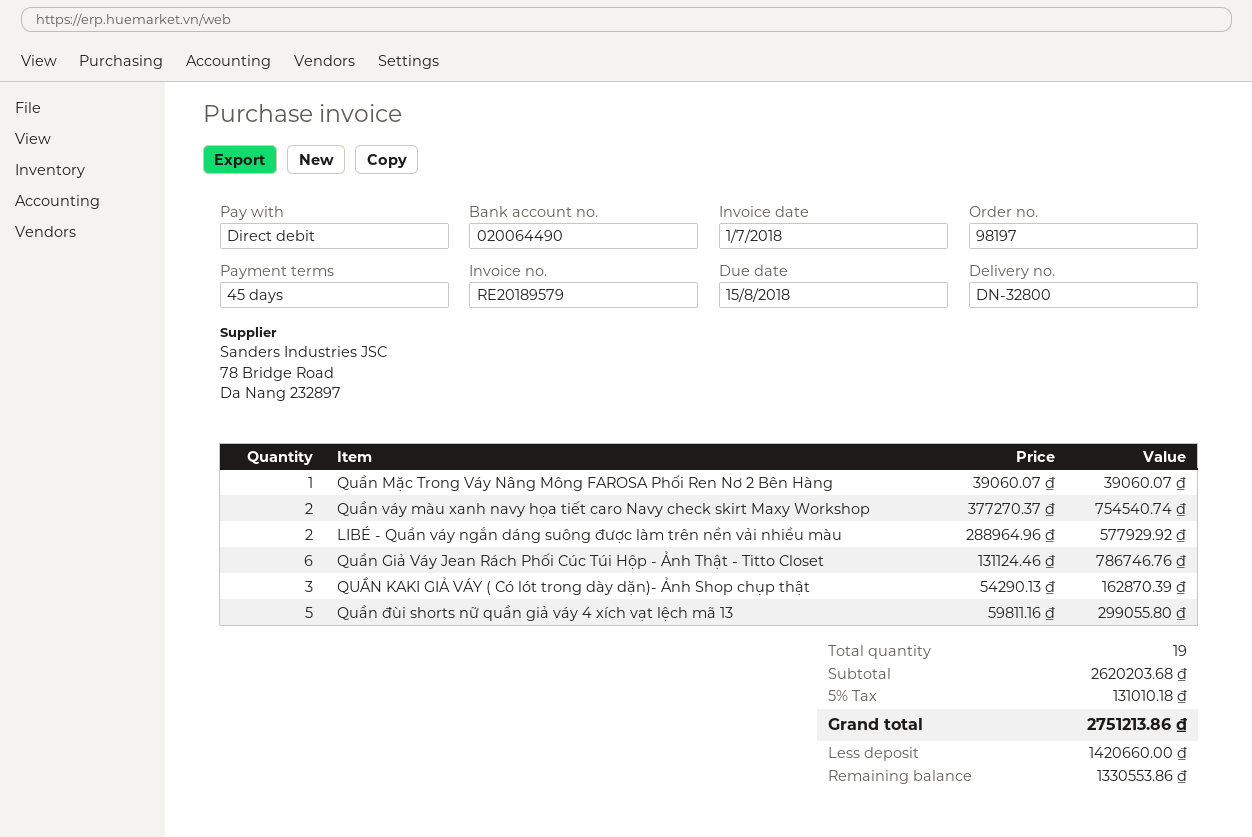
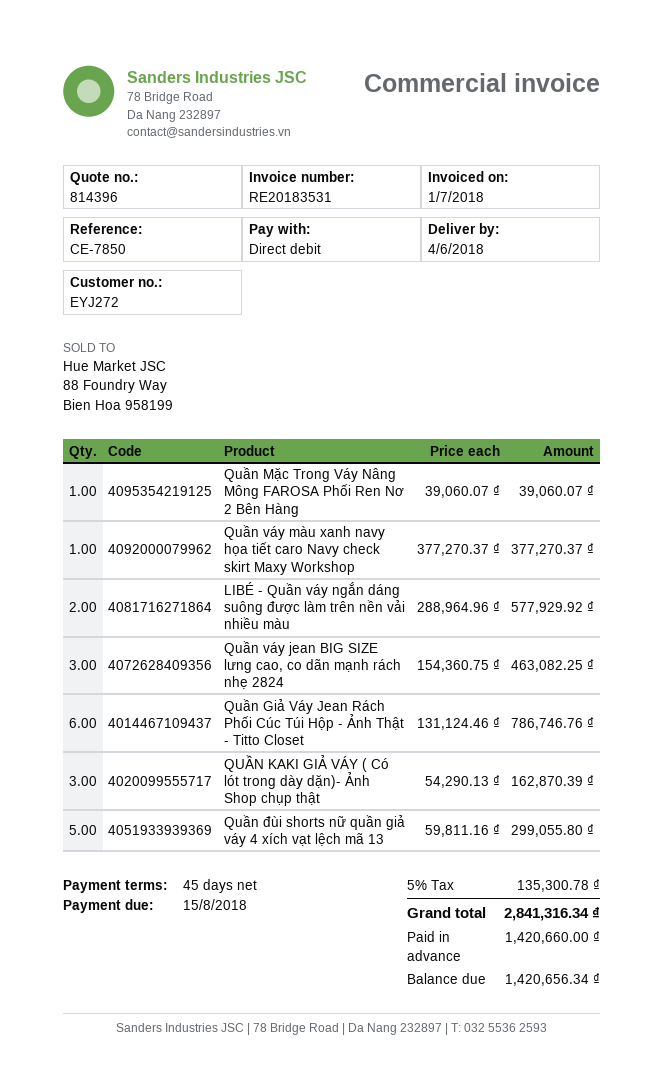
invoice number: RE20189579 -> RE20183531
Quần váy màu xanh navy họa tiết caro Navy check skirt Maxy Workshop: 2 x 377270.37 = 754540.74 -> 1 x 377270.37 = 377270.37
Quần váy jean BIG SIZE lưng cao, co dãn mạnh rách nhẹ 2824: none -> 3 x 154360.75 = 463082.25
tax: 5% = 131010.18 -> 5% = 135300.78
total: 2751213.86 -> 2841316.34
balance: 1330553.86 -> 1420656.34

